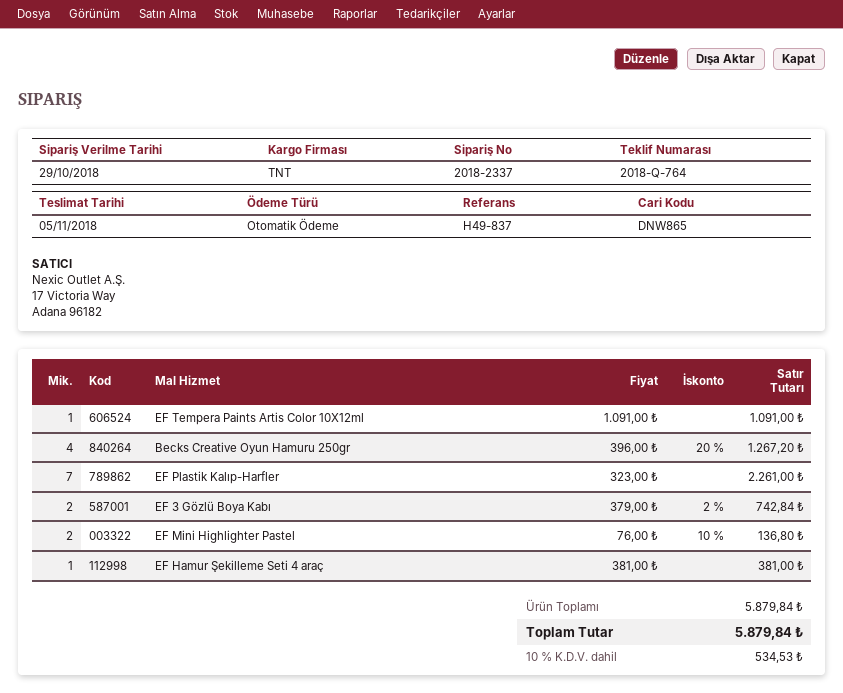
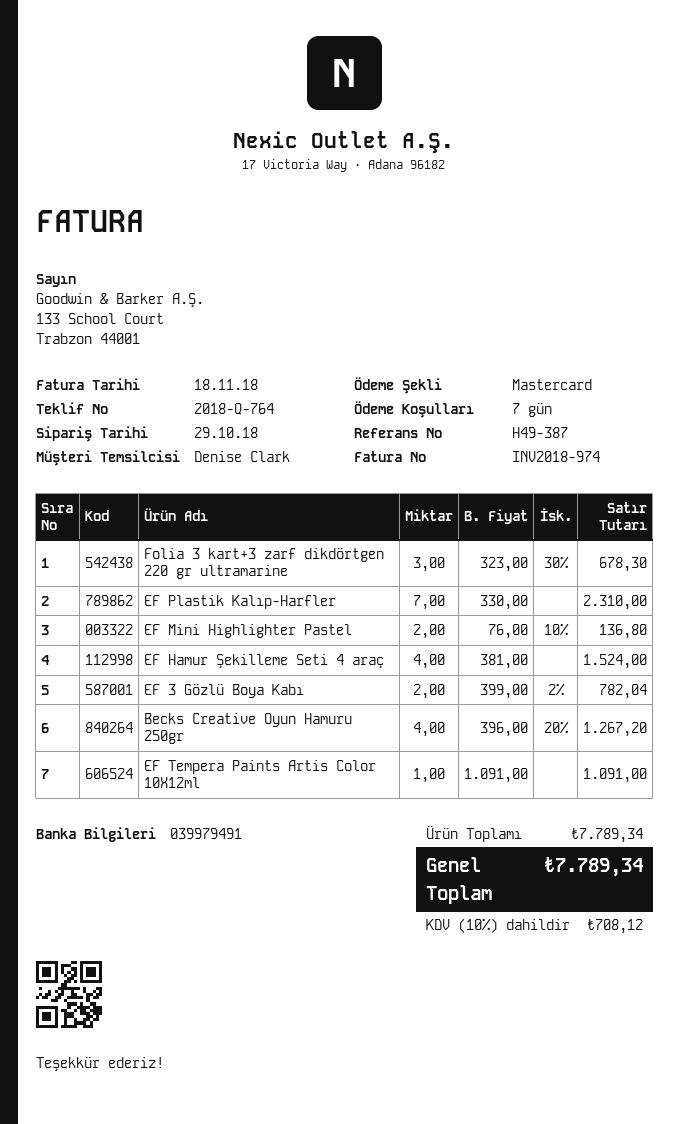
reference: H49-837 -> H49-387
payment method: direct debit -> Mastercard
EF Plastik Kalıp-Harfler: 7 x 323.00 = 2261.00 -> 7 x 330.00 = 2310.00
EF 3 Gözlü Boya Kabı: 2 x 379.00 - 2% = 742.84 -> 2 x 399.00 - 2% = 782.04
EF Hamur Şekilleme Seti 4 araç: 1 x 381.00 = 381.00 -> 4 x 381.00 = 1524.00
Folia 3 kart+3 zarf dikdörtgen 220 gr ultramarine: none -> 3 x 323.00 - 30% = 678.30
subtotal: 5879.84 -> 7789.34
tax: 10% = 534.53 -> 10% = 708.12
total: 5879.84 -> 7789.34

